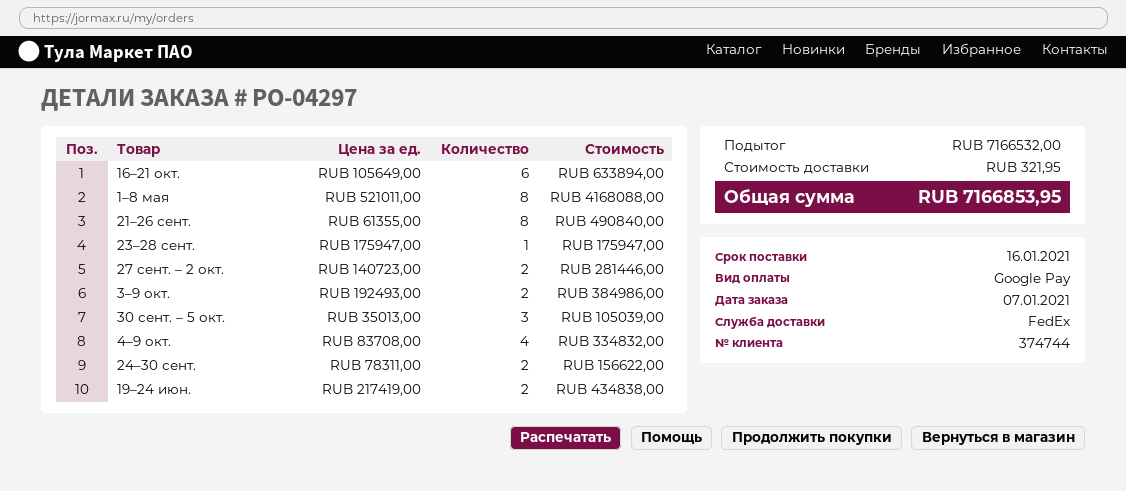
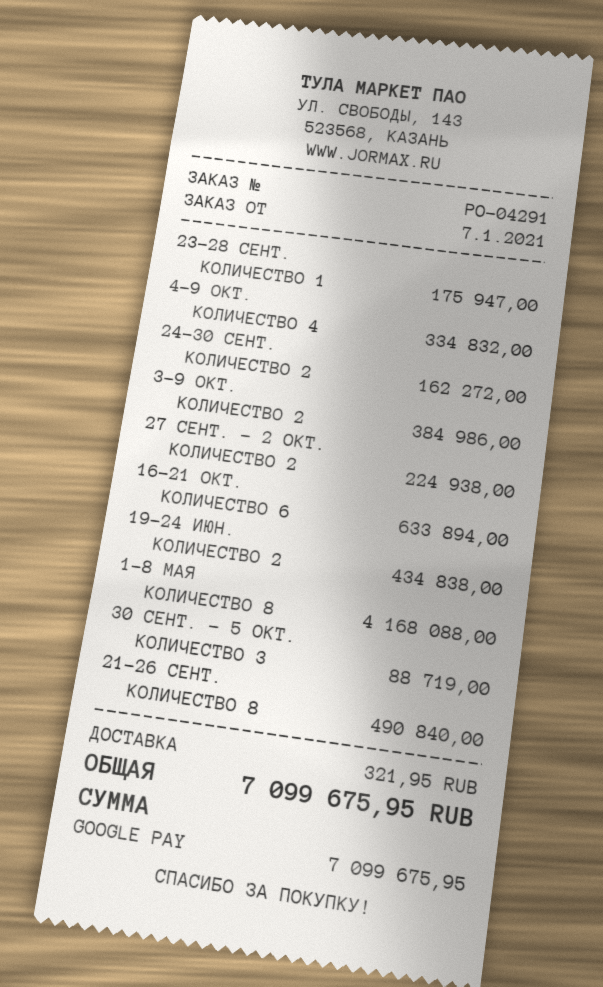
order number: PO-04297 -> PO-04291
27 сент. – 2 окт.: 2 for 281446.00 -> 2 for 224938.00
30 сент. – 5 окт.: 3 for 105039.00 -> 3 for 88719.00
24–30 сент.: 2 for 156622.00 -> 2 for 162272.00
total: 7166853.95 -> 7099675.95

